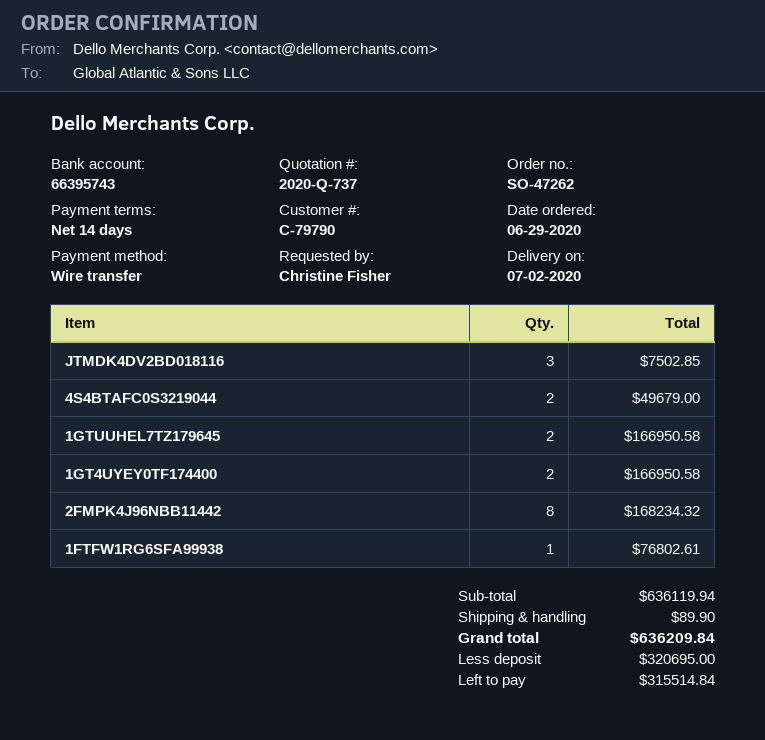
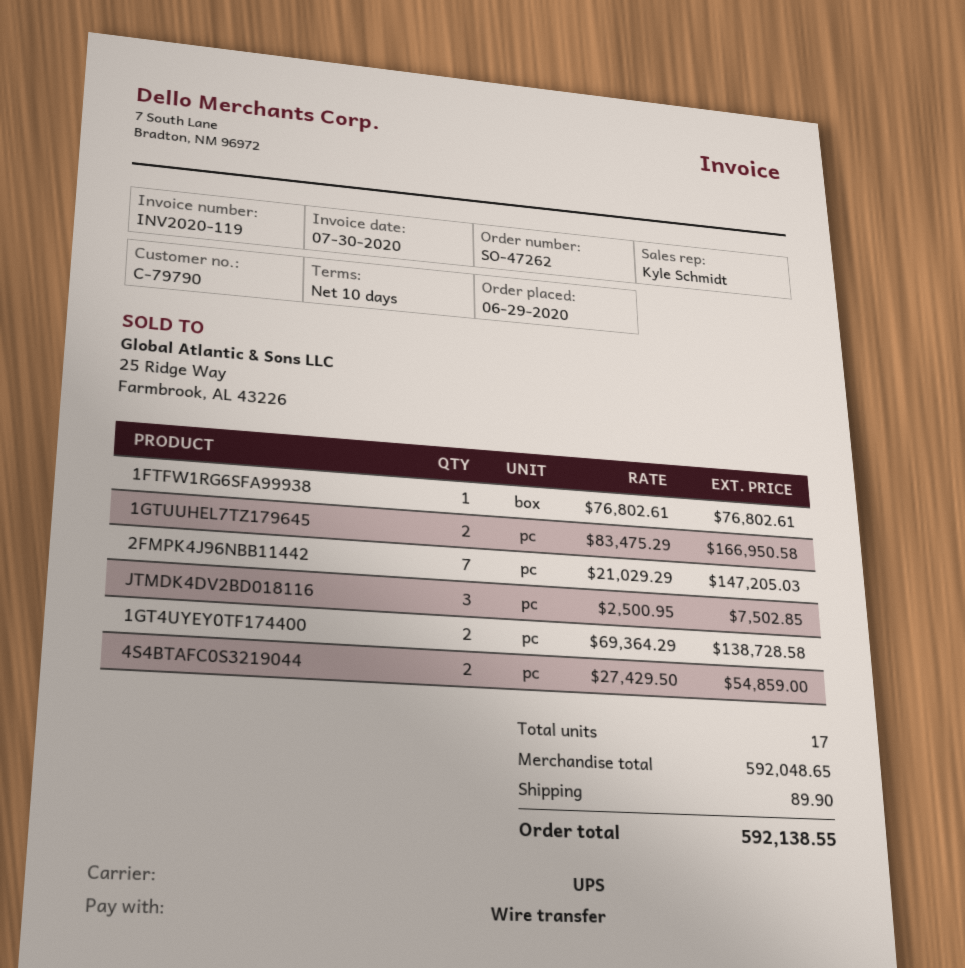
payment terms: 14 days -> 10 days
4S4BTAFC0S3219044: 2 for 49679.00 -> 2 for 54859.00
1GT4UYEY0TF174400: 2 for 166950.58 -> 2 for 138728.58
2FMPK4J96NBB11442: 8 for 168234.32 -> 7 for 147205.03
subtotal: 636119.94 -> 592048.65
total: 636209.84 -> 592138.55

